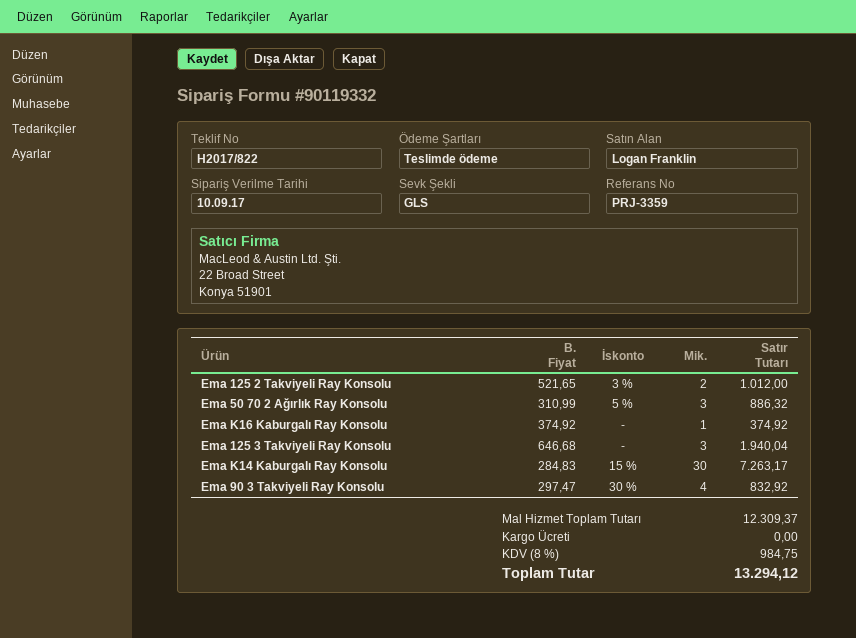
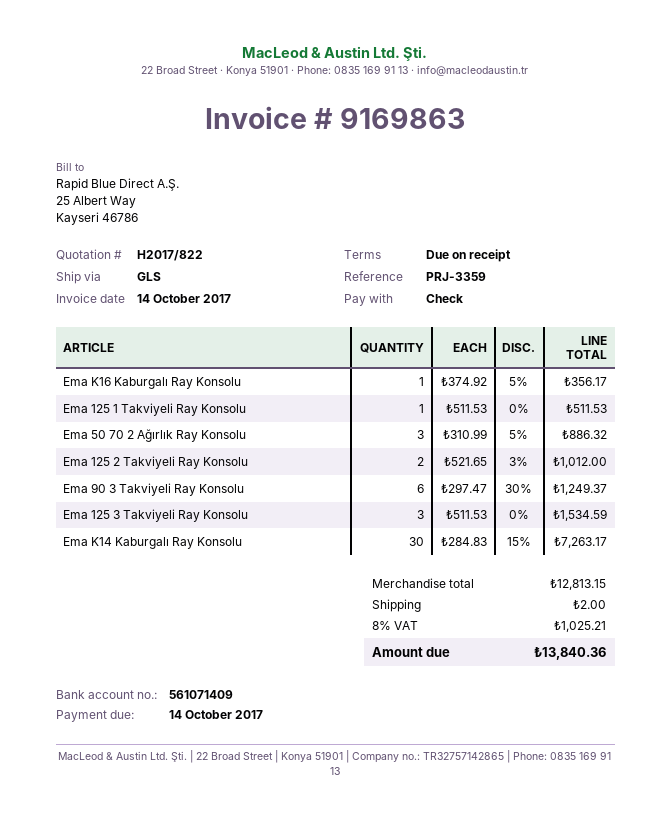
Ema K16 Kaburgalı Ray Konsolu: 1 x 374.92 = 374.92 -> 1 x 374.92 - 5% = 356.17
Ema 125 3 Takviyeli Ray Konsolu: 3 x 646.68 = 1940.04 -> 3 x 511.53 = 1534.59
Ema 90 3 Takviyeli Ray Konsolu: 4 x 297.47 - 30% = 832.92 -> 6 x 297.47 - 30% = 1249.37
Ema 125 1 Takviyeli Ray Konsolu: none -> 1 x 511.53 = 511.53
subtotal: 12309.37 -> 12813.15
shipping: 0.00 -> 2.00
tax: 8% = 984.75 -> 8% = 1025.21
total: 13294.12 -> 13840.36

